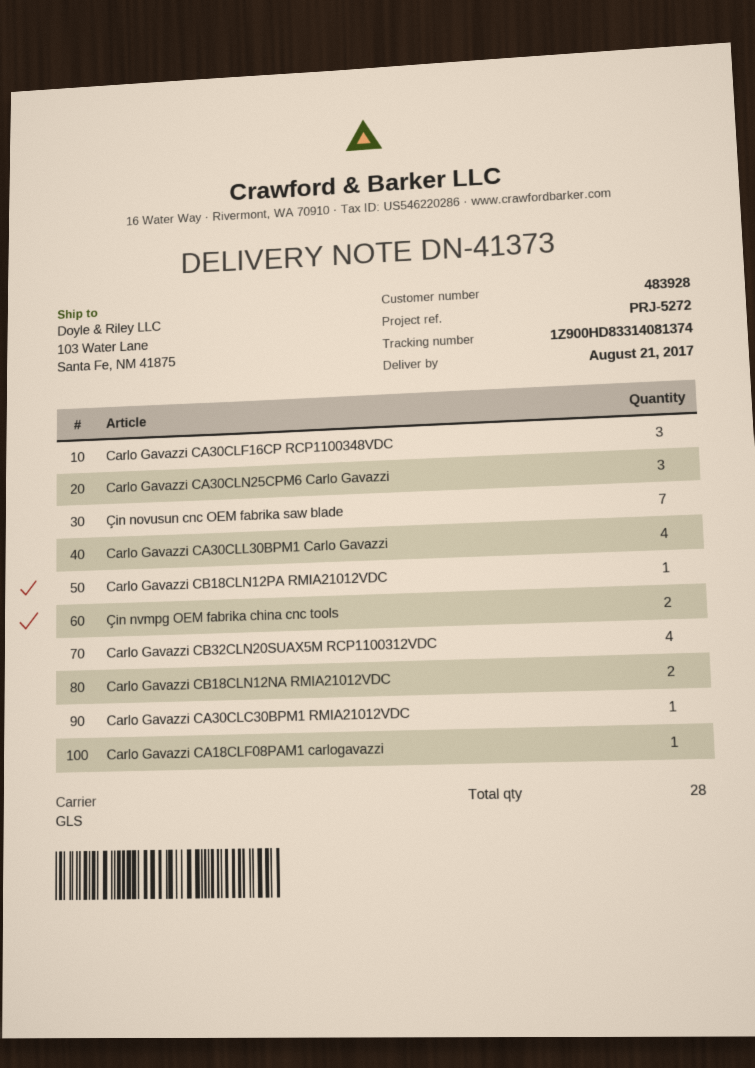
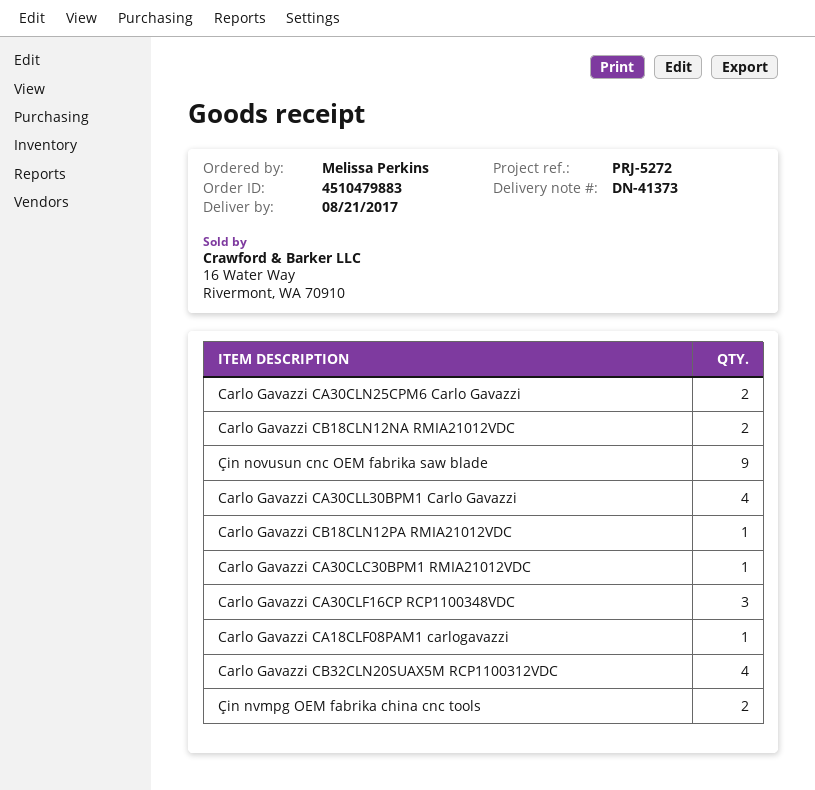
Carlo Gavazzi CA30CLN25CPM6 Carlo Gavazzi: 3 -> 2
Çin novusun cnc OEM fabrika saw blade: 7 -> 9

